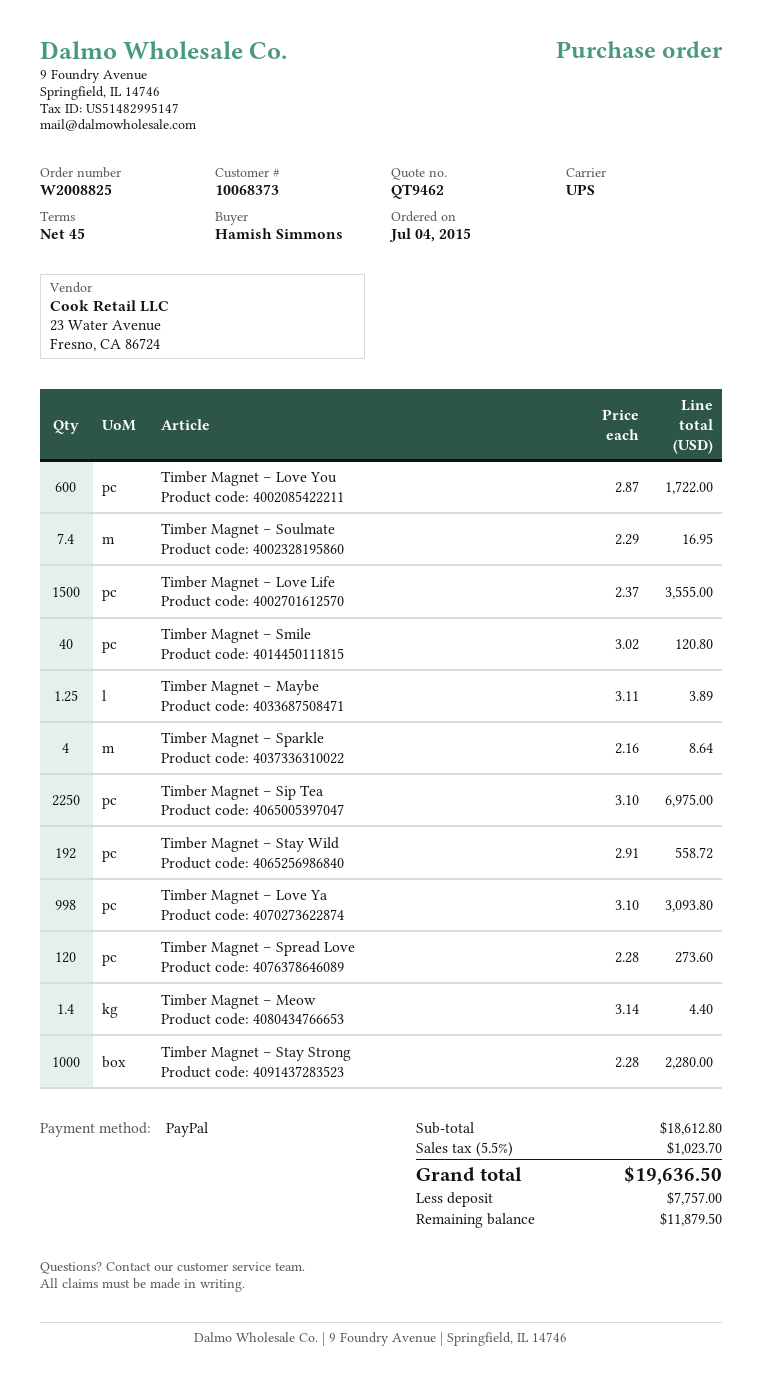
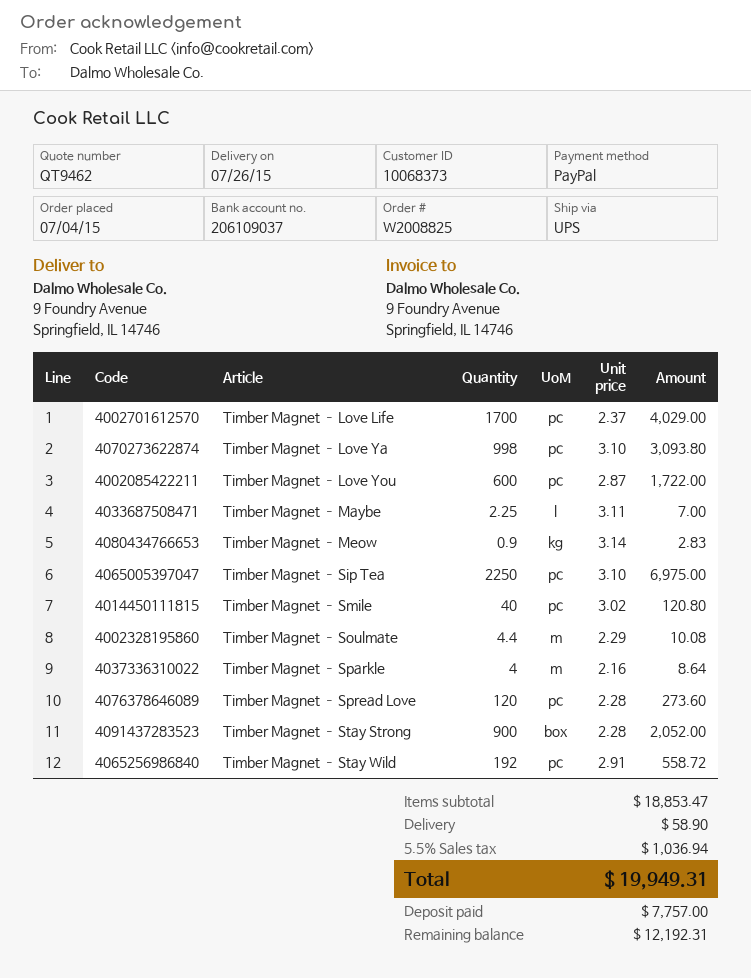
Timber Magnet – Soulmate: 7.4 x 2.29 = 16.95 -> 4.4 x 2.29 = 10.08
Timber Magnet – Love Life: 1500 x 2.37 = 3555.00 -> 1700 x 2.37 = 4029.00
Timber Magnet – Maybe: 1.25 x 3.11 = 3.89 -> 2.25 x 3.11 = 7.00
Timber Magnet – Meow: 1.4 x 3.14 = 4.40 -> 0.9 x 3.14 = 2.83
Timber Magnet – Stay Strong: 1000 x 2.28 = 2280.00 -> 900 x 2.28 = 2052.00
subtotal: 18612.80 -> 18853.47
shipping: none -> 58.90
tax: 5.5% = 1023.70 -> 5.5% = 1036.94
total: 19636.50 -> 19949.31
balance: 11879.50 -> 12192.31

